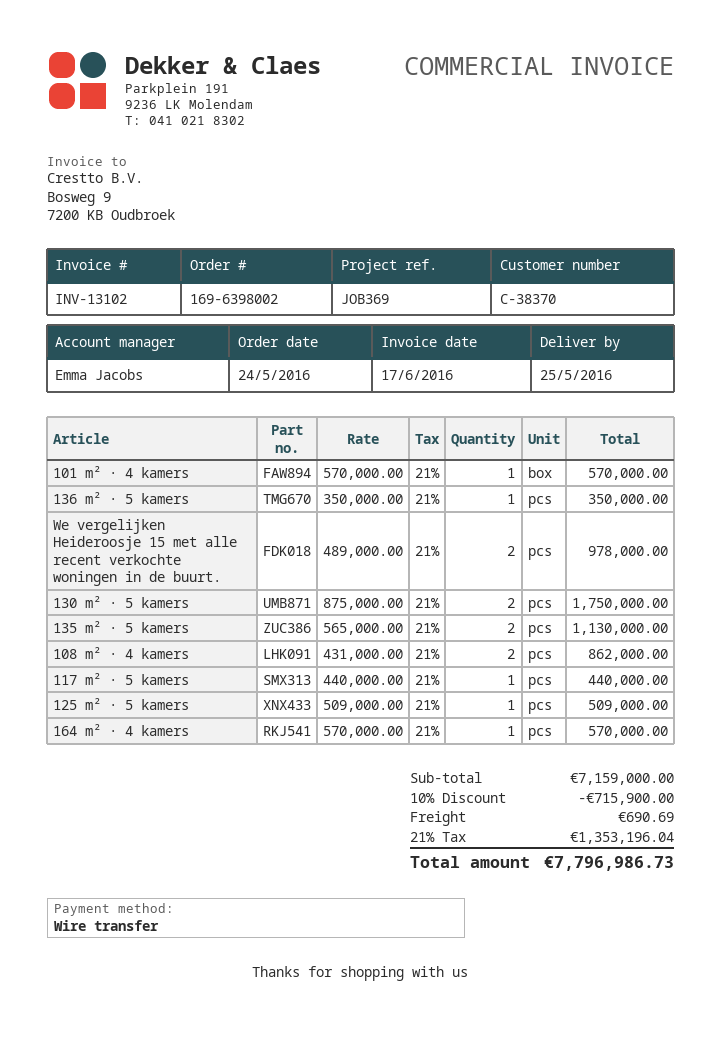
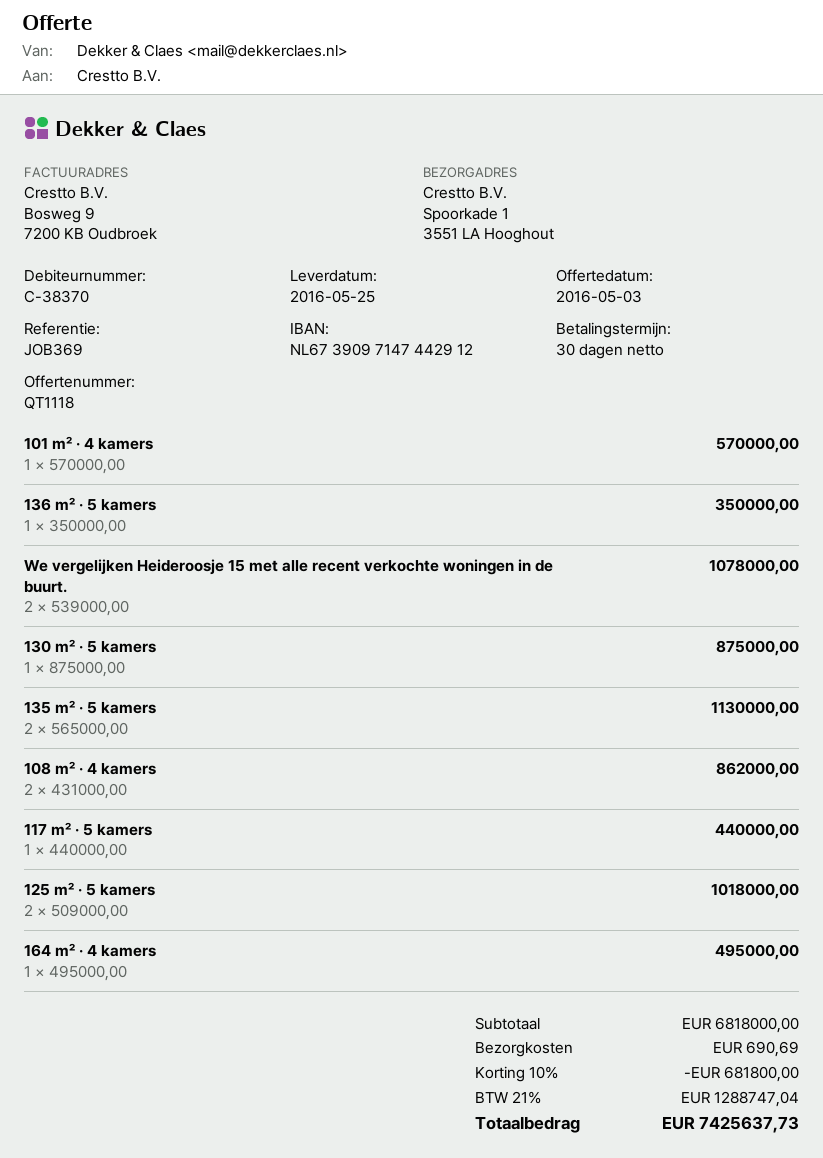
We vergelijken Heideroosje 15 met alle recent verkochte woningen in de buurt.: 2 x 489000.00 = 978000.00 -> 2 x 539000.00 = 1078000.00
130 m² · 5 kamers: 2 x 875000.00 = 1750000.00 -> 1 x 875000.00 = 875000.00
125 m² · 5 kamers: 1 x 509000.00 = 509000.00 -> 2 x 509000.00 = 1018000.00
164 m² · 4 kamers: 1 x 570000.00 = 570000.00 -> 1 x 495000.00 = 495000.00
subtotal: 7159000.00 -> 6818000.00
discount: 10% = 715900.00 -> 10% = 681800.00
tax: 21% = 1353196.04 -> 21% = 1288747.04
total: 7796986.73 -> 7425637.73

